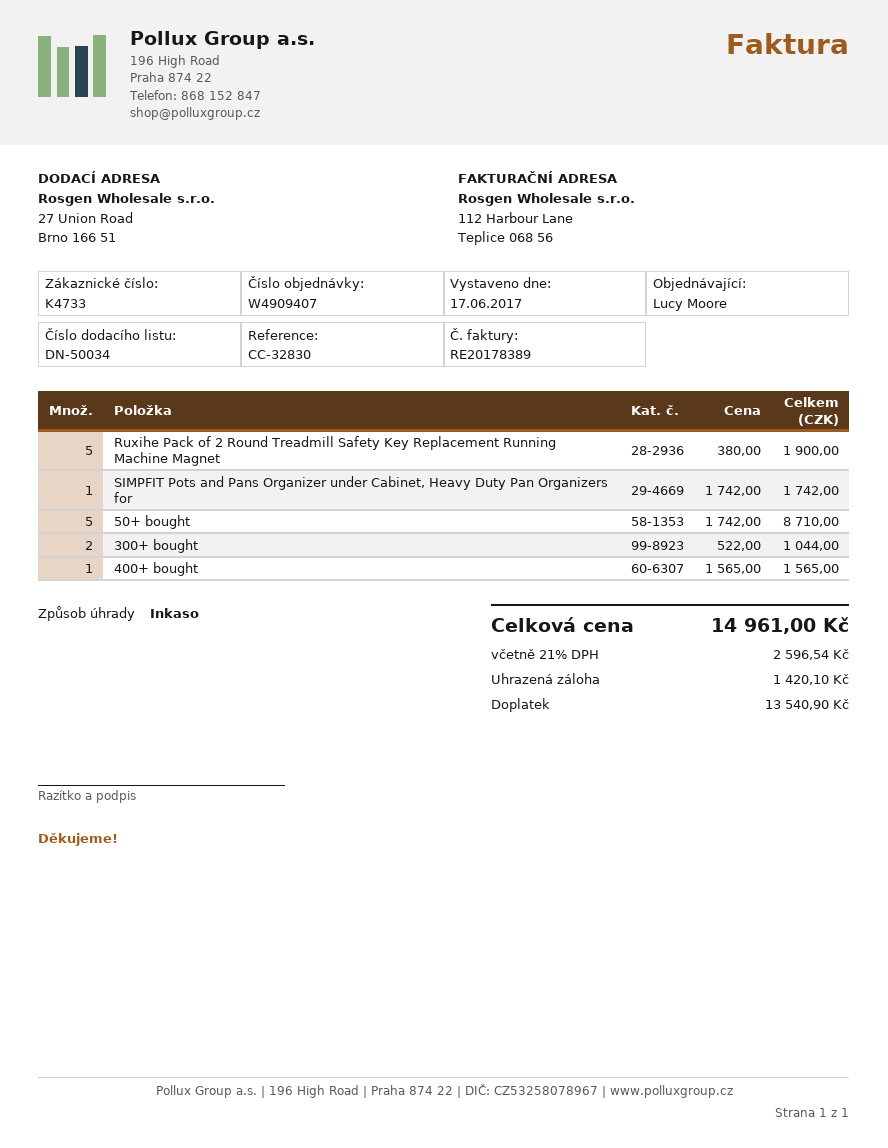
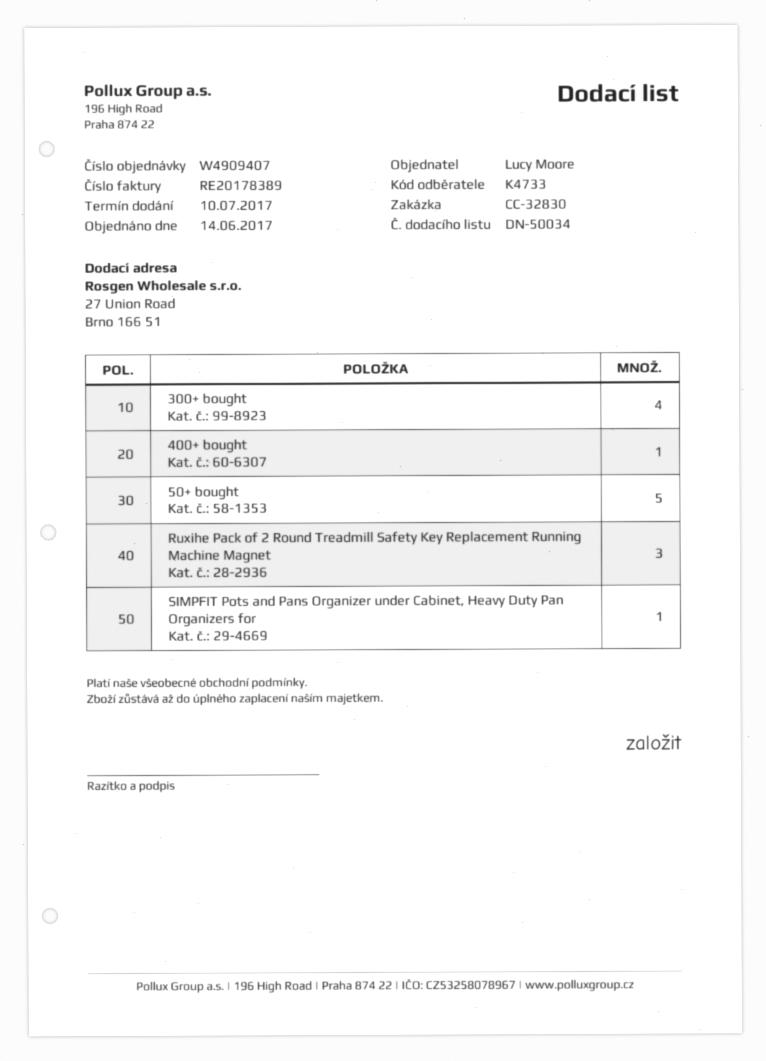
Ruxihe Pack of 2 Round Treadmill Safety Key Replacement Running Machine Magnet: 5 -> 3
300+ bought: 2 -> 4

